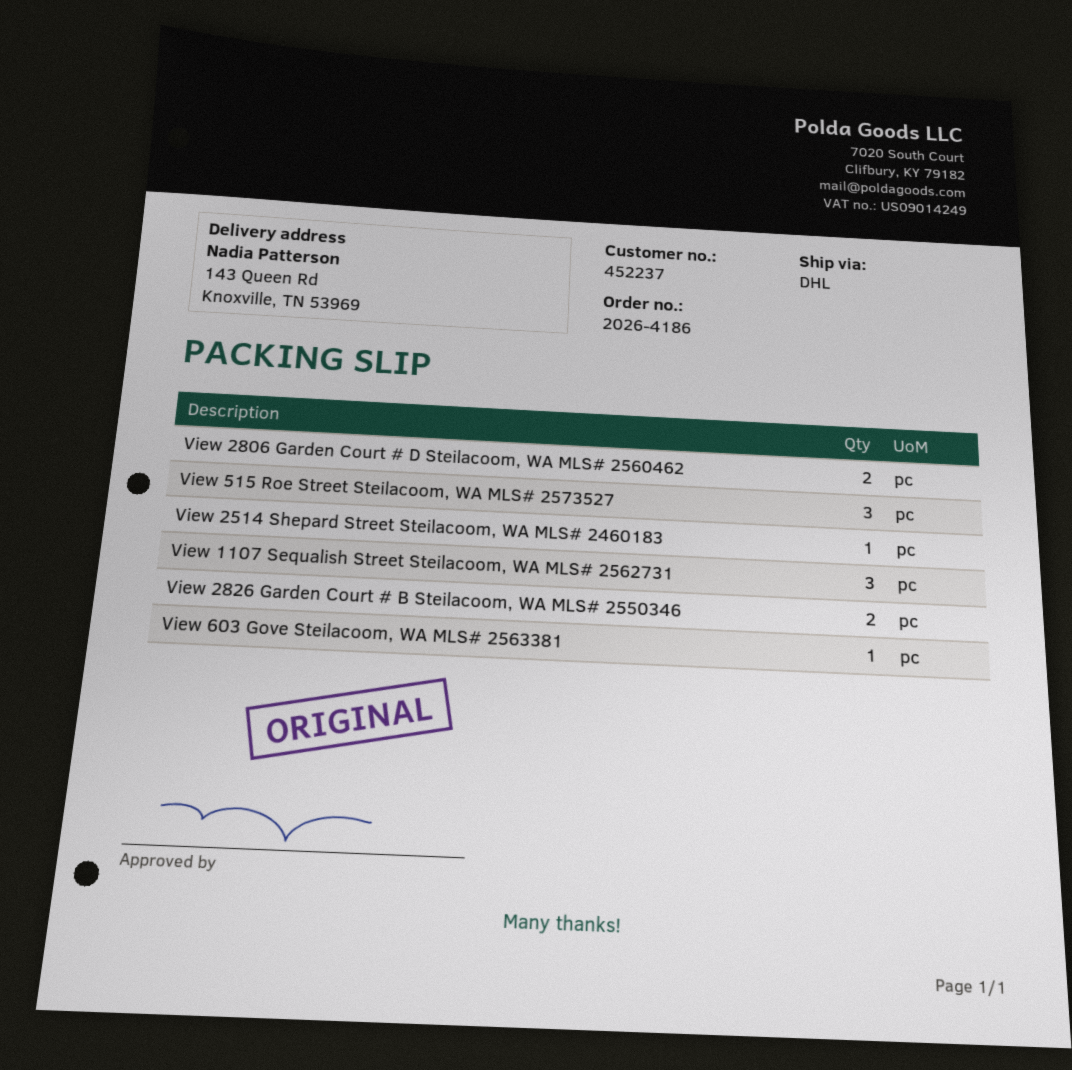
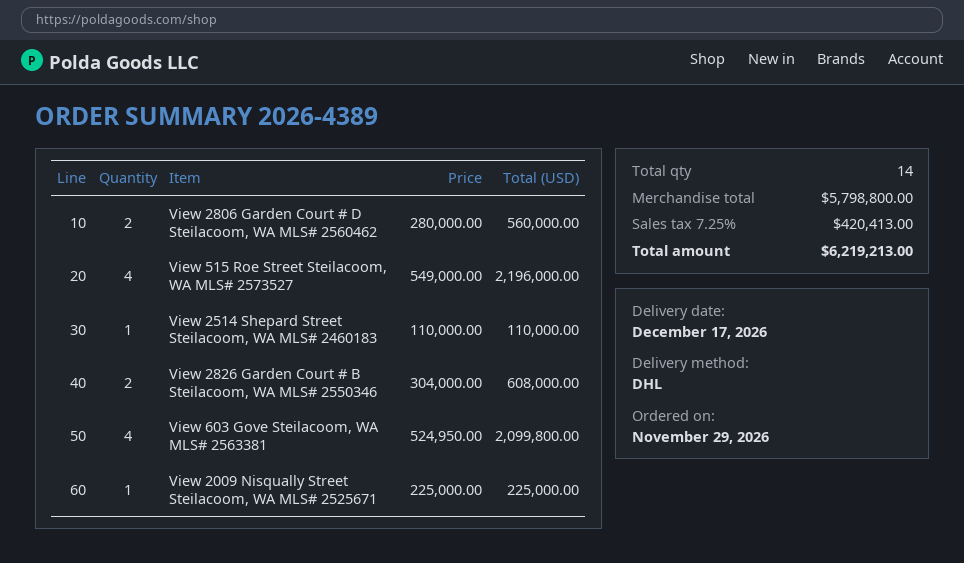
order number: 2026-4186 -> 2026-4389
View 515 Roe Street Steilacoom, WA MLS# 2573527: 3 -> 4
View 1107 Sequalish Street Steilacoom, WA MLS# 2562731: 3 -> none
View 603 Gove Steilacoom, WA MLS# 2563381: 1 -> 4
View 2009 Nisqually Street Steilacoom, WA MLS# 2525671: none -> 1

